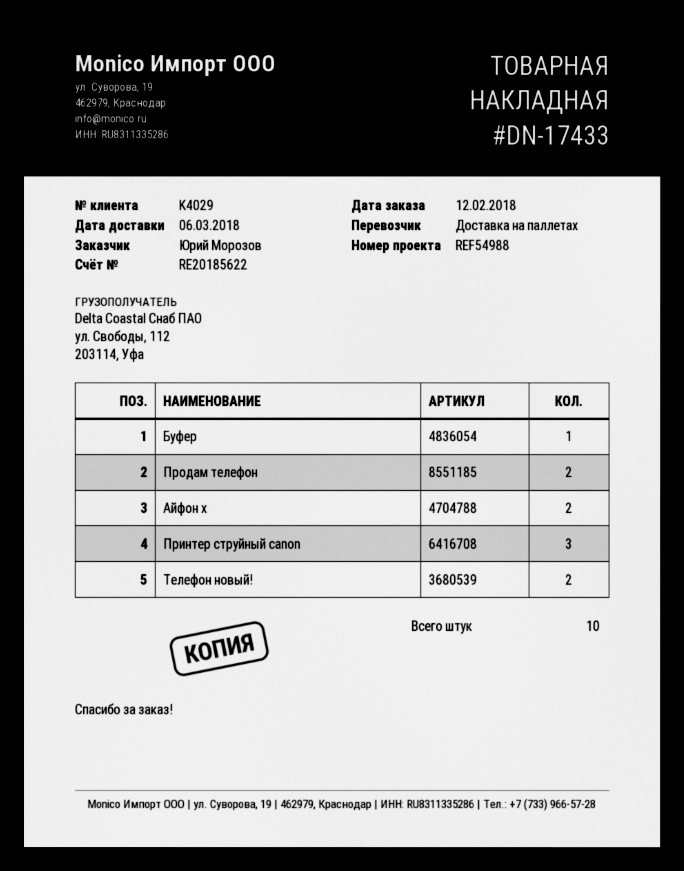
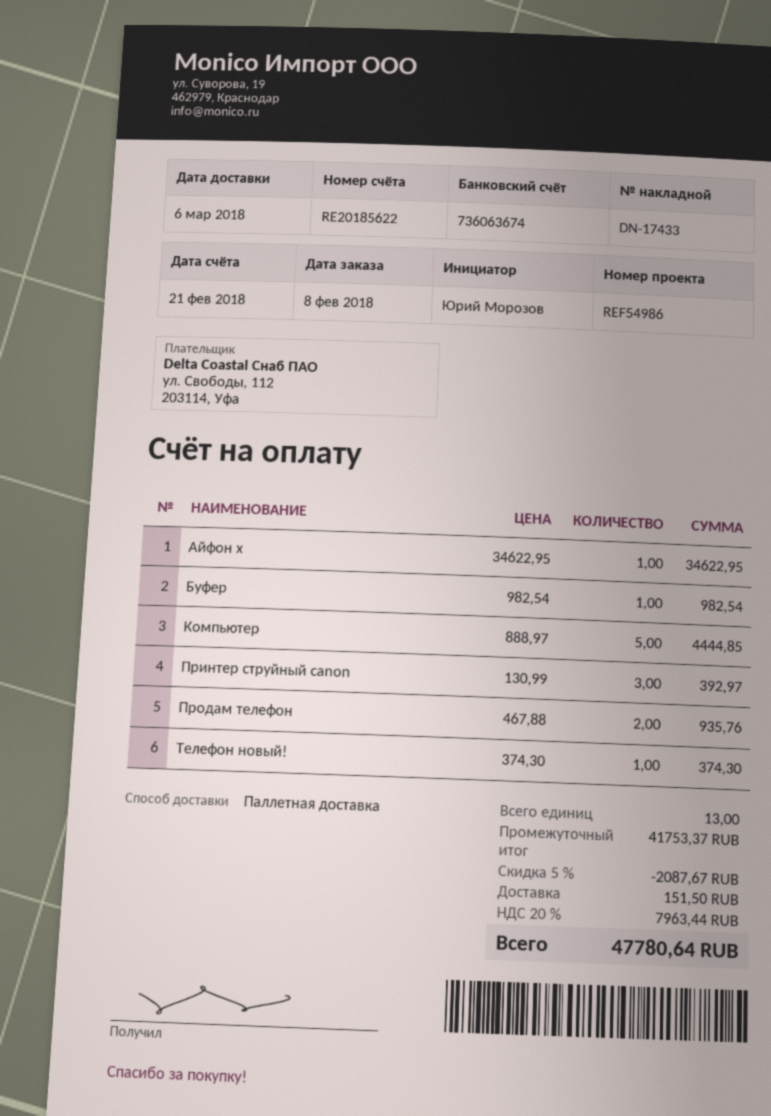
order date: 2018-02-12 -> 2018-02-08
reference: REF54988 -> REF54986
Айфон x: 2 -> 1
Телефон новый!: 2 -> 1
Компьютер: none -> 5
total quantity: 10 -> 13

